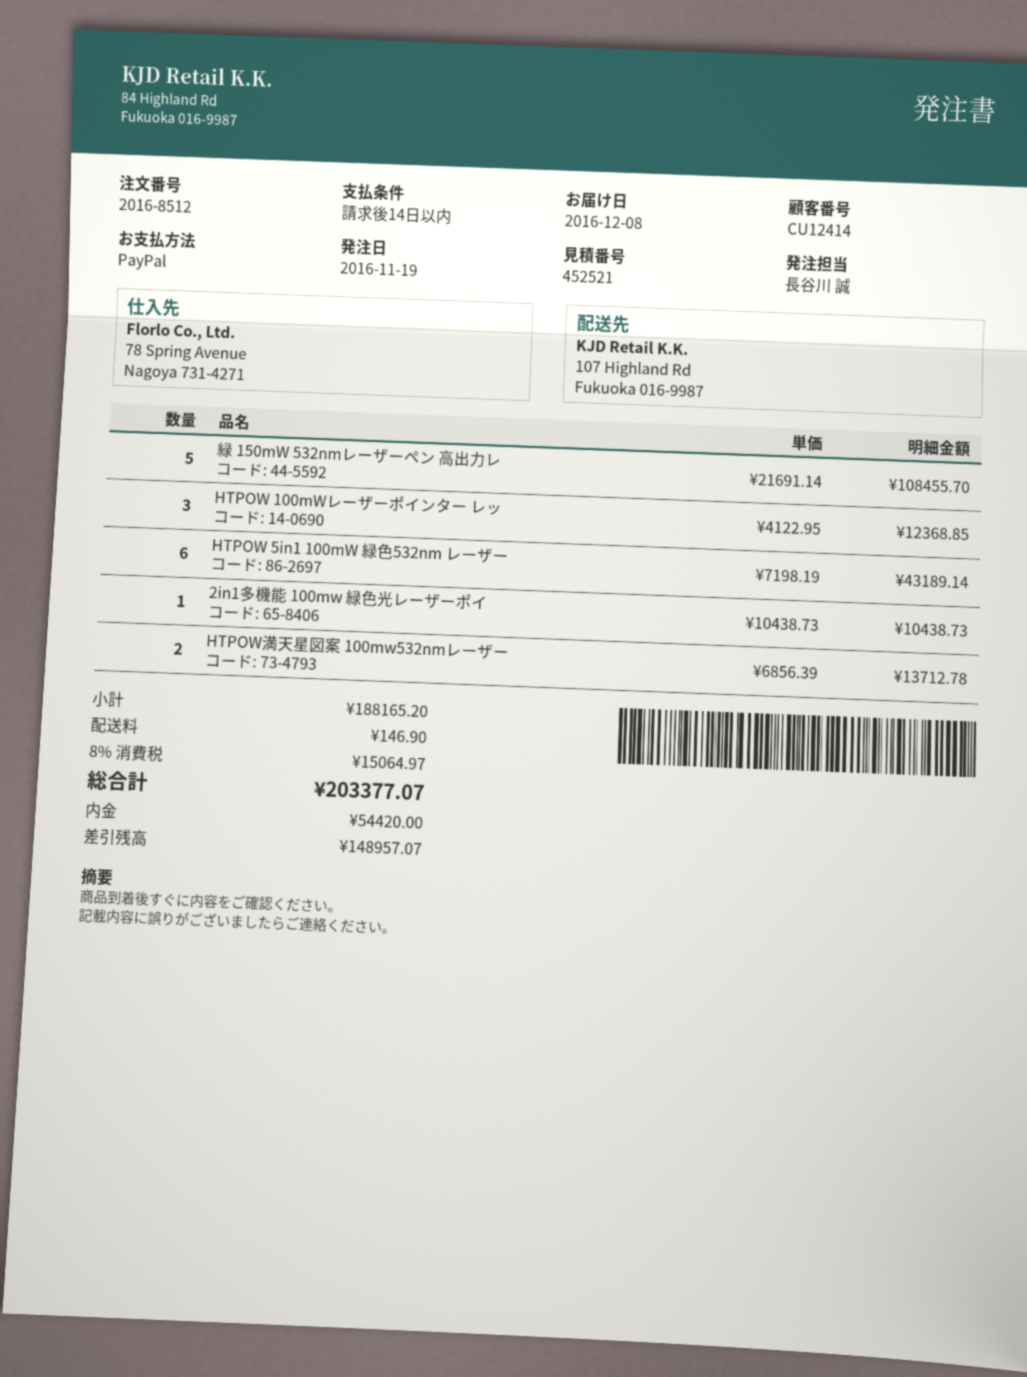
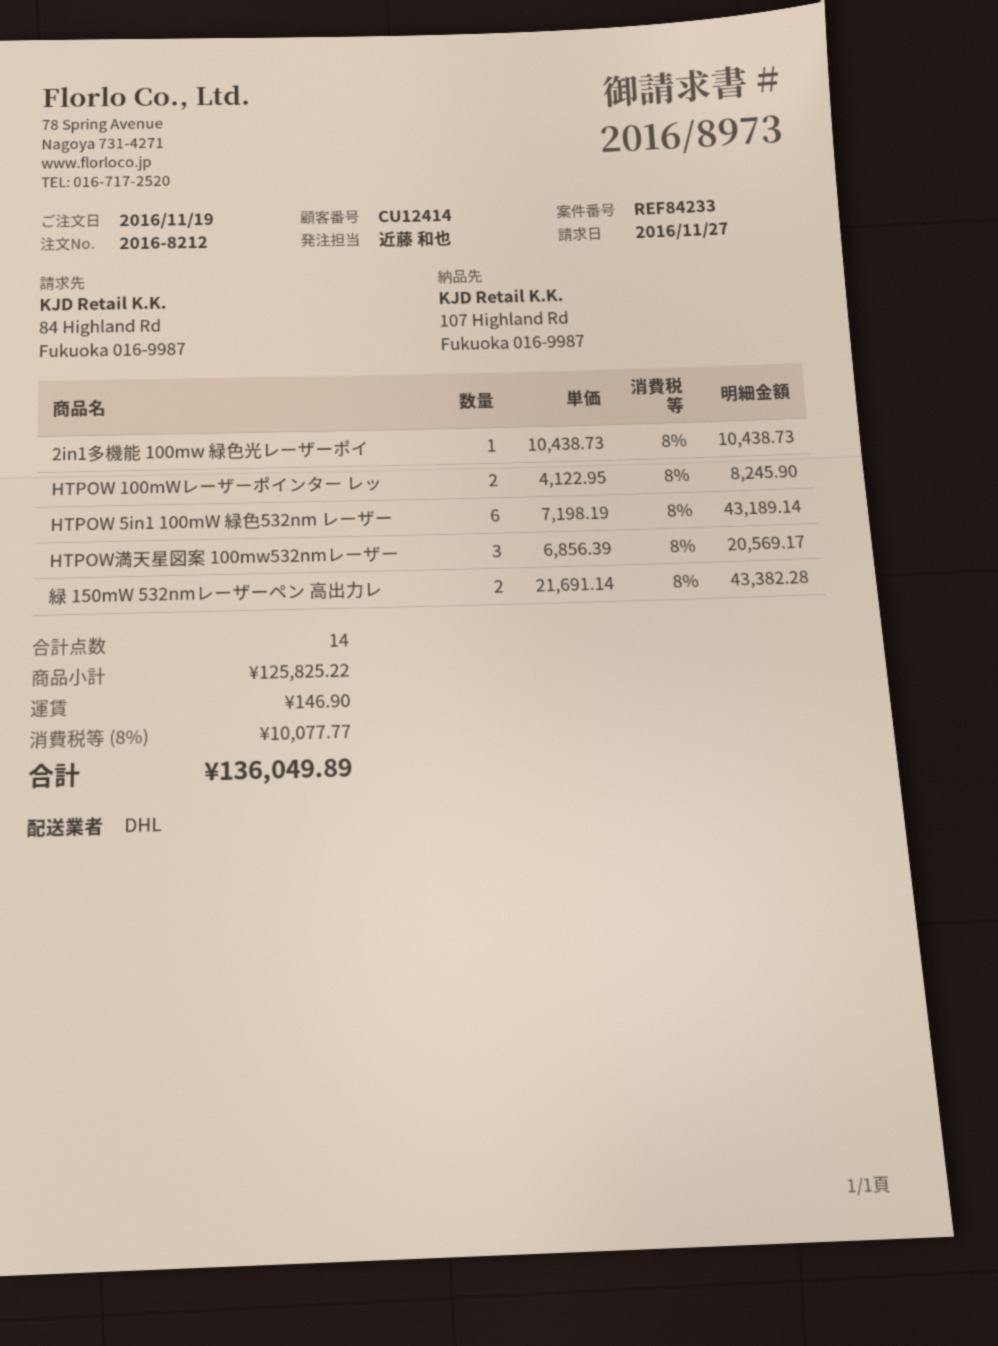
order number: 2016-8512 -> 2016-8212
ordered by: 長谷川 誠 -> 近藤 和也
緑 150mW 532nmレーザーペン 高出力レ: 5 x 21691.14 = 108455.70 -> 2 x 21691.14 = 43382.28
HTPOW 100mWレーザーポインター レッ: 3 x 4122.95 = 12368.85 -> 2 x 4122.95 = 8245.90
HTPOW満天星図案 100mw532nmレーザー: 2 x 6856.39 = 13712.78 -> 3 x 6856.39 = 20569.17
subtotal: 188165.20 -> 125825.22
tax: 8% = 15064.97 -> 8% = 10077.77
total: 203377.07 -> 136049.89

